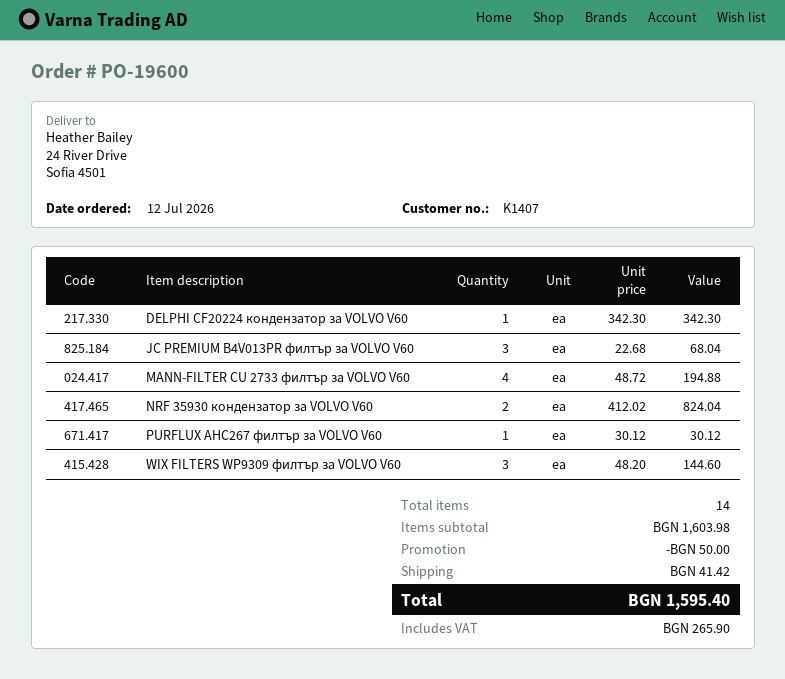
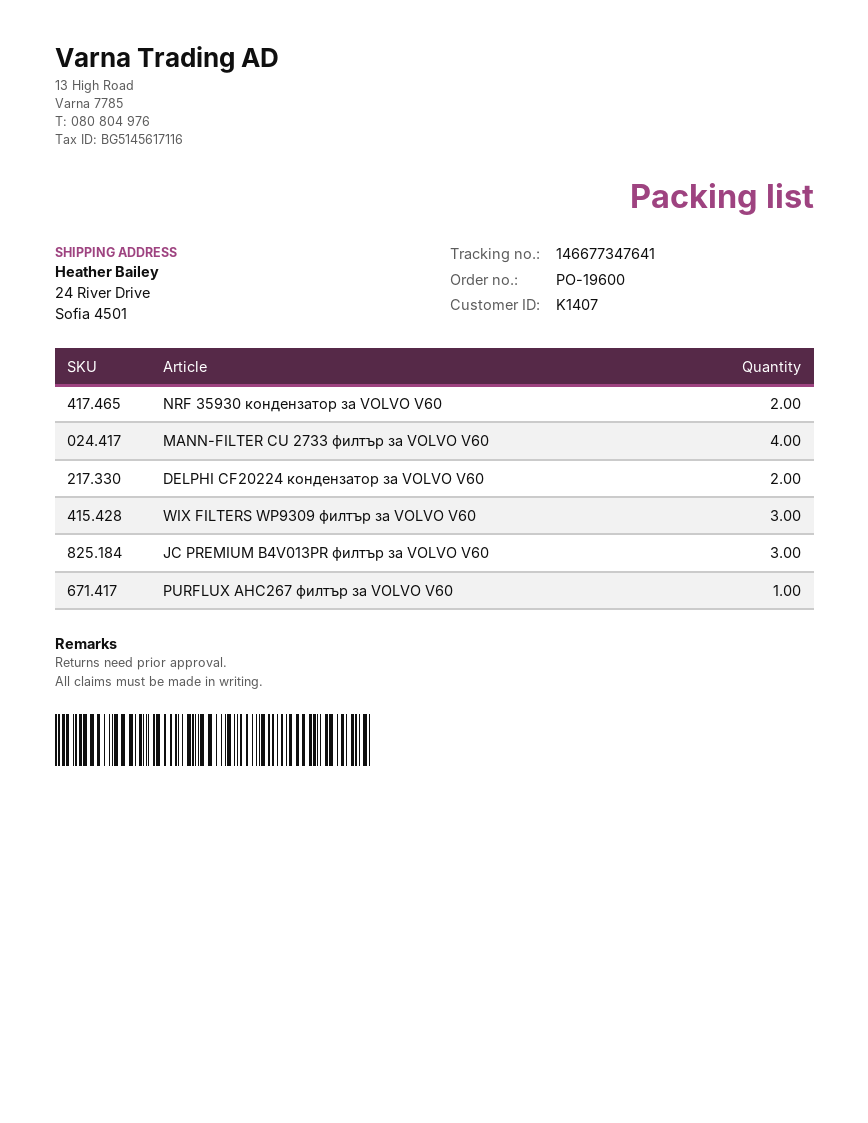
DELPHI CF20224 кондензатор за VOLVO V60: 1 -> 2

